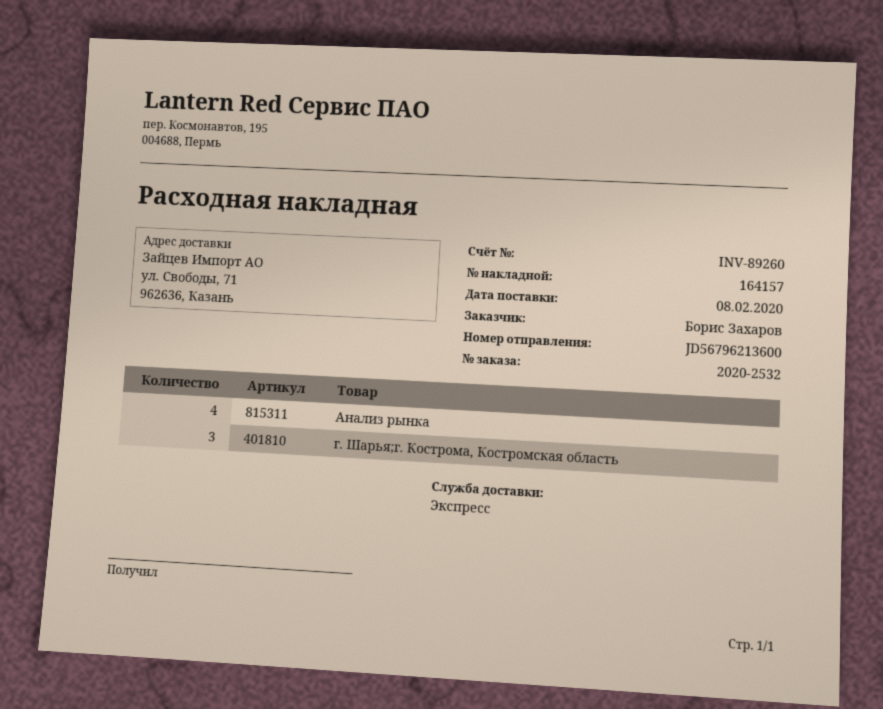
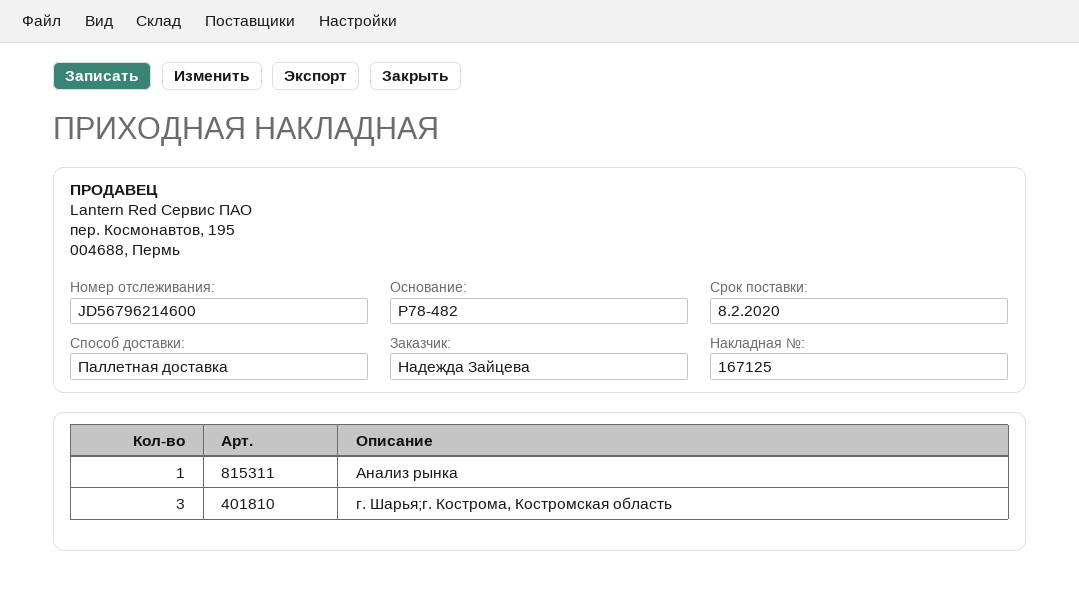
delivery note number: 164157 -> 167125
ordered by: Борис Захаров -> Надежда Зайцева
shipping method: express -> pallet freight
tracking number: JD56796213600 -> JD56796214600
Анализ рынка: 4 -> 1

